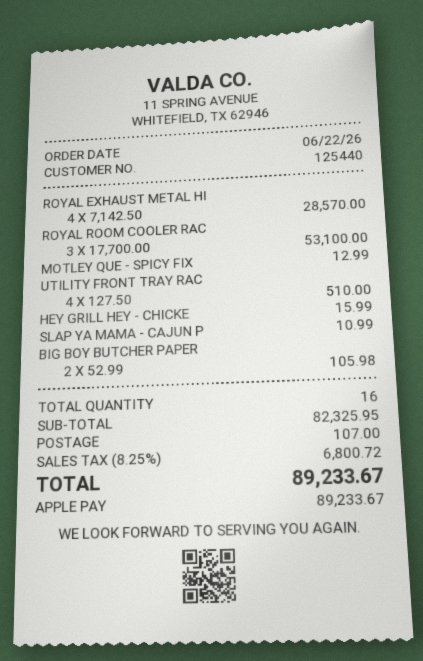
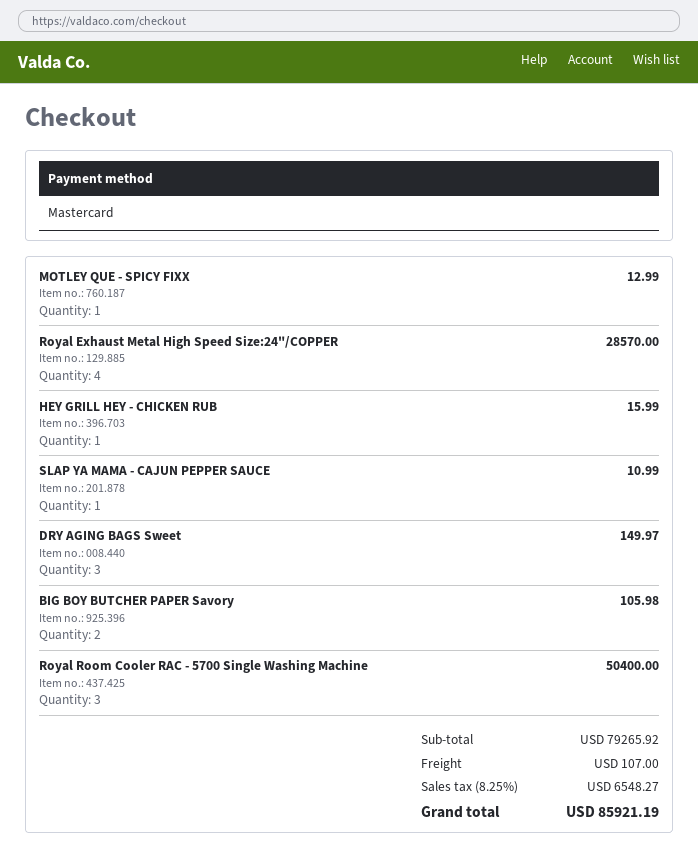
payment method: Apple Pay -> Mastercard
ROYAL ROOM COOLER RAC: 3 for 53100.00 -> 3 for 50400.00
UTILITY FRONT TRAY RAC: 4 for 510.00 -> none
DRY AGING BAGS Sweet: none -> 3 for 149.97
subtotal: 82325.95 -> 79265.92
tax: 8.25% = 6800.72 -> 8.25% = 6548.27
total: 89233.67 -> 85921.19

